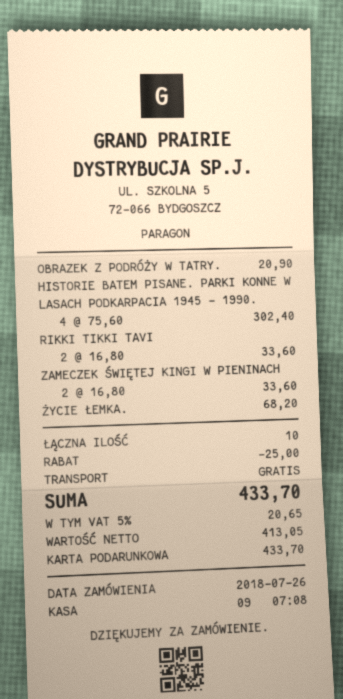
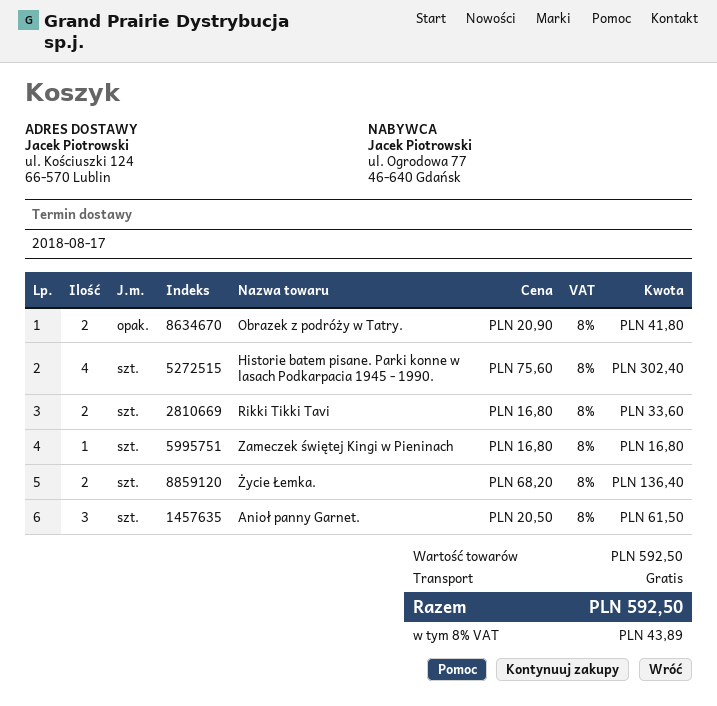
OBRAZEK Z PODRÓŻY W TATRY.: 1 x 20.90 = 20.90 -> 2 x 20.90 = 41.80
ZAMECZEK ŚWIĘTEJ KINGI W PIENINACH: 2 x 16.80 = 33.60 -> 1 x 16.80 = 16.80
ŻYCIE ŁEMKA.: 1 x 68.20 = 68.20 -> 2 x 68.20 = 136.40
Anioł panny Garnet.: none -> 3 x 20.50 = 61.50
discount: 25.00 -> none
tax: 5% = 20.65 -> 8% = 43.89
total: 433.70 -> 592.50

